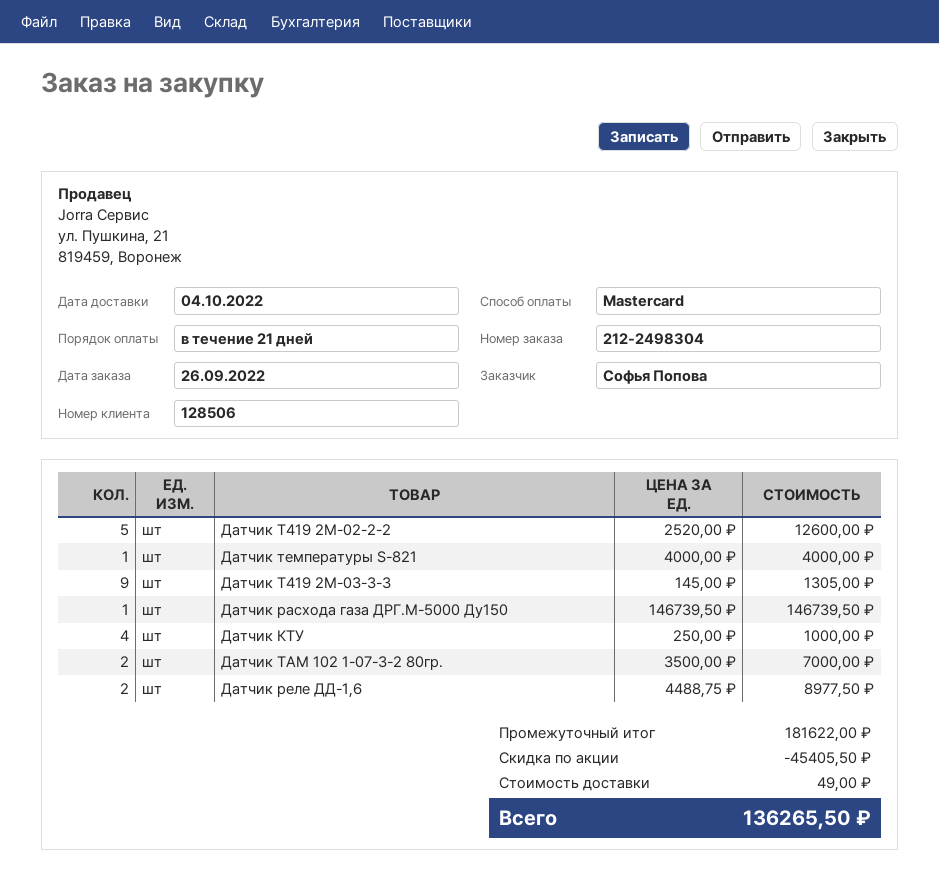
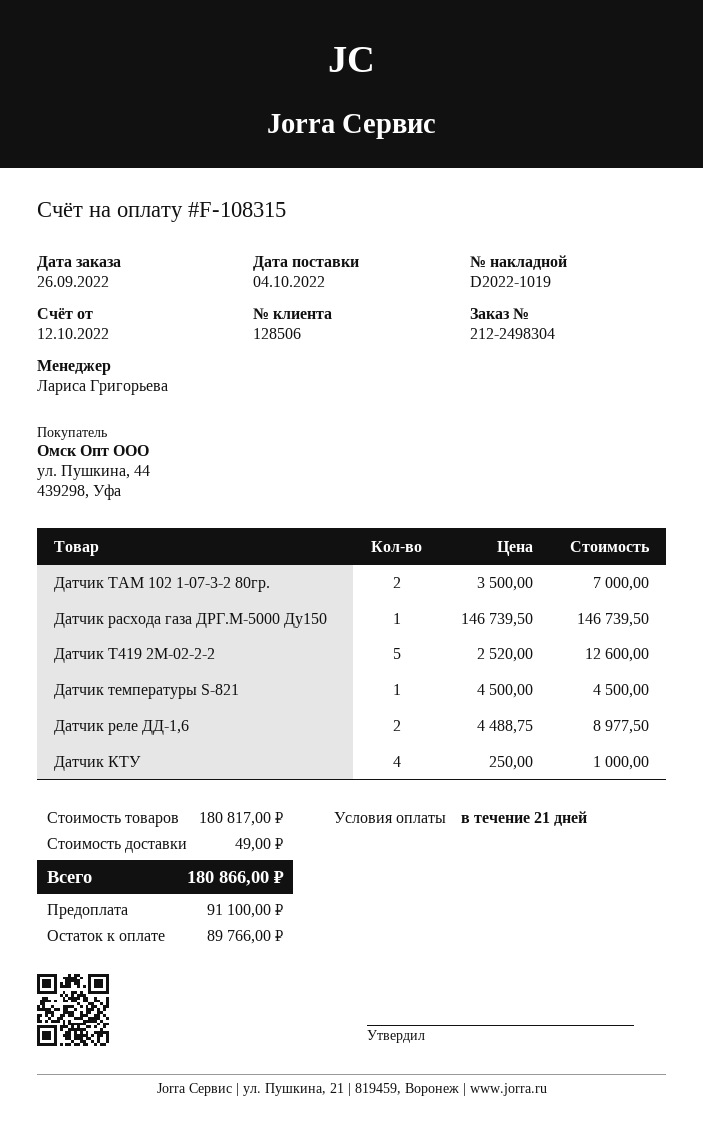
Датчик температуры S-821: 1 x 4000.00 = 4000.00 -> 1 x 4500.00 = 4500.00
Датчик Т419 2М-03-3-3: 9 x 145.00 = 1305.00 -> none
subtotal: 181622.00 -> 180817.00
discount: 45405.50 -> none
total: 136265.50 -> 180866.00

